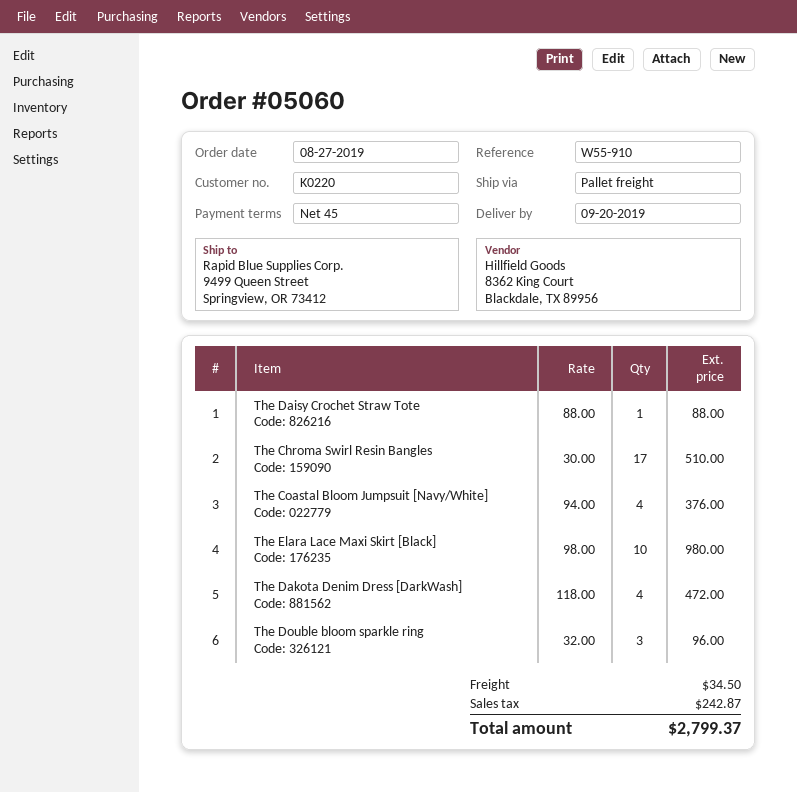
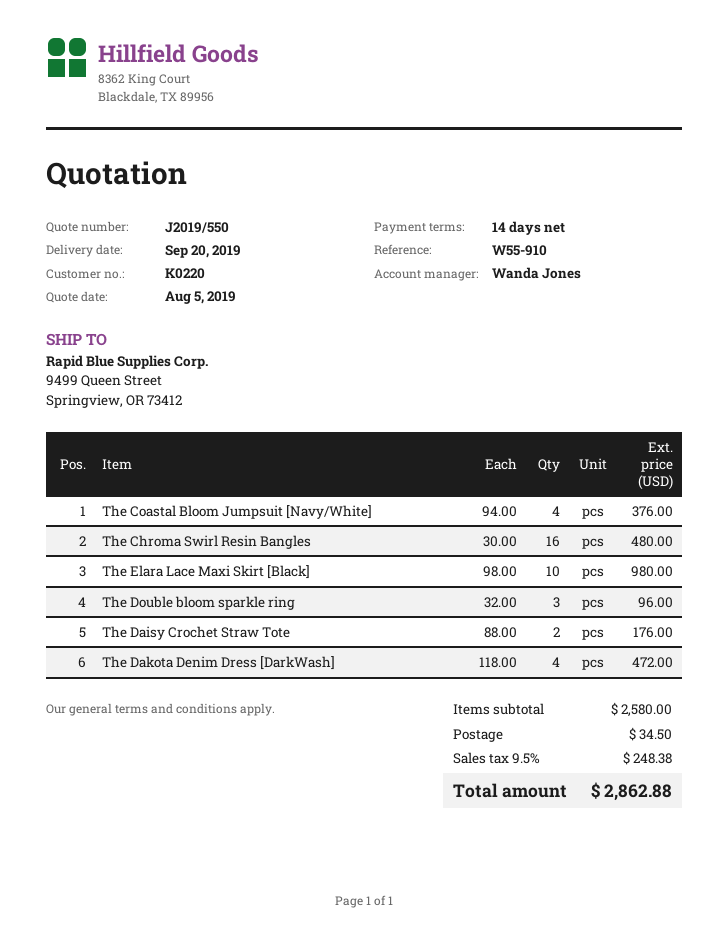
payment terms: 45 days -> 14 days
The Daisy Crochet Straw Tote: 1 x 88.00 = 88.00 -> 2 x 88.00 = 176.00
The Chroma Swirl Resin Bangles: 17 x 30.00 = 510.00 -> 16 x 30.00 = 480.00
tax: 242.87 -> 248.38
total: 2799.37 -> 2862.88

